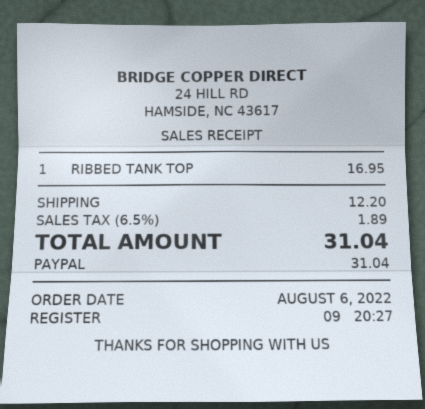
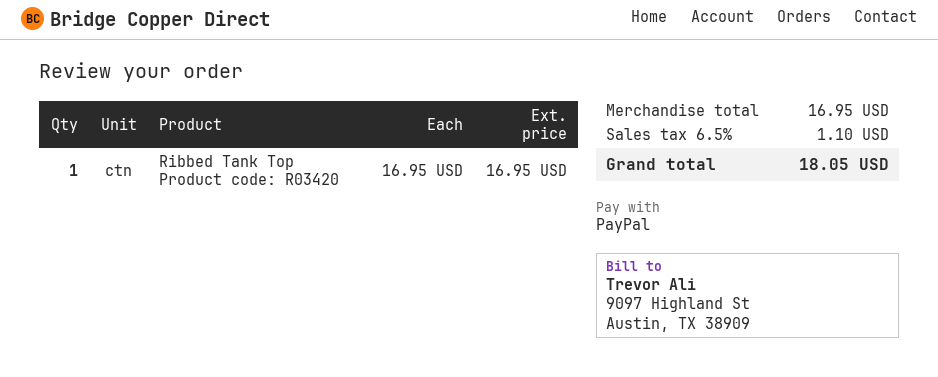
shipping: 12.20 -> none
tax: 6.5% = 1.89 -> 6.5% = 1.10
total: 31.04 -> 18.05

